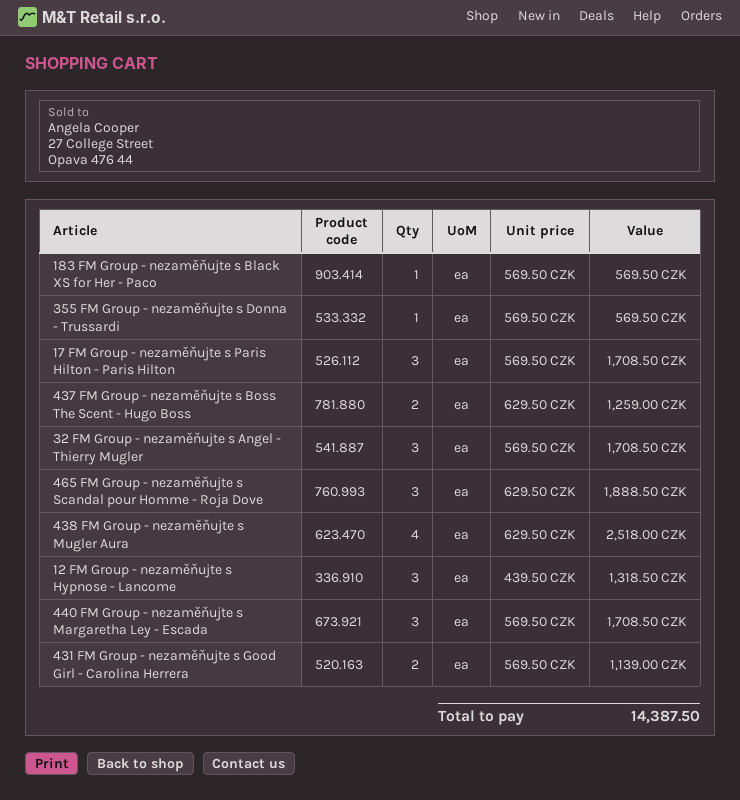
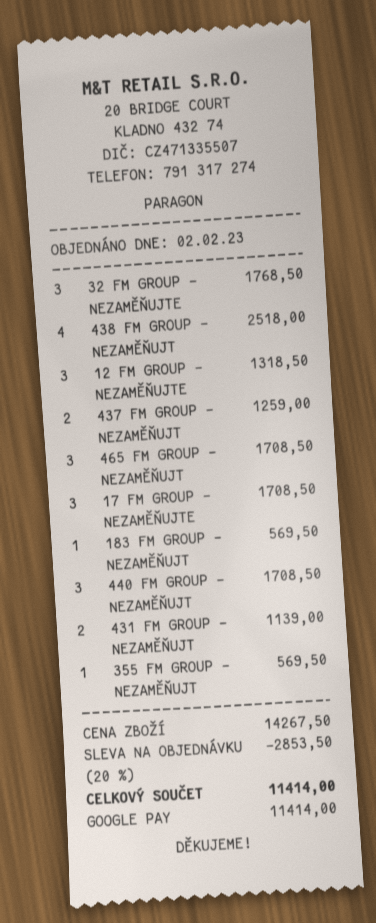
32 FM Group - nezaměňujte s Angel - Thierry Mugler: 3 for 1708.50 -> 3 for 1768.50
465 FM Group - nezaměňujte s Scandal pour Homme - Roja Dove: 3 for 1888.50 -> 3 for 1708.50
discount: none -> 20% = 2853.50
total: 14387.50 -> 11414.00

